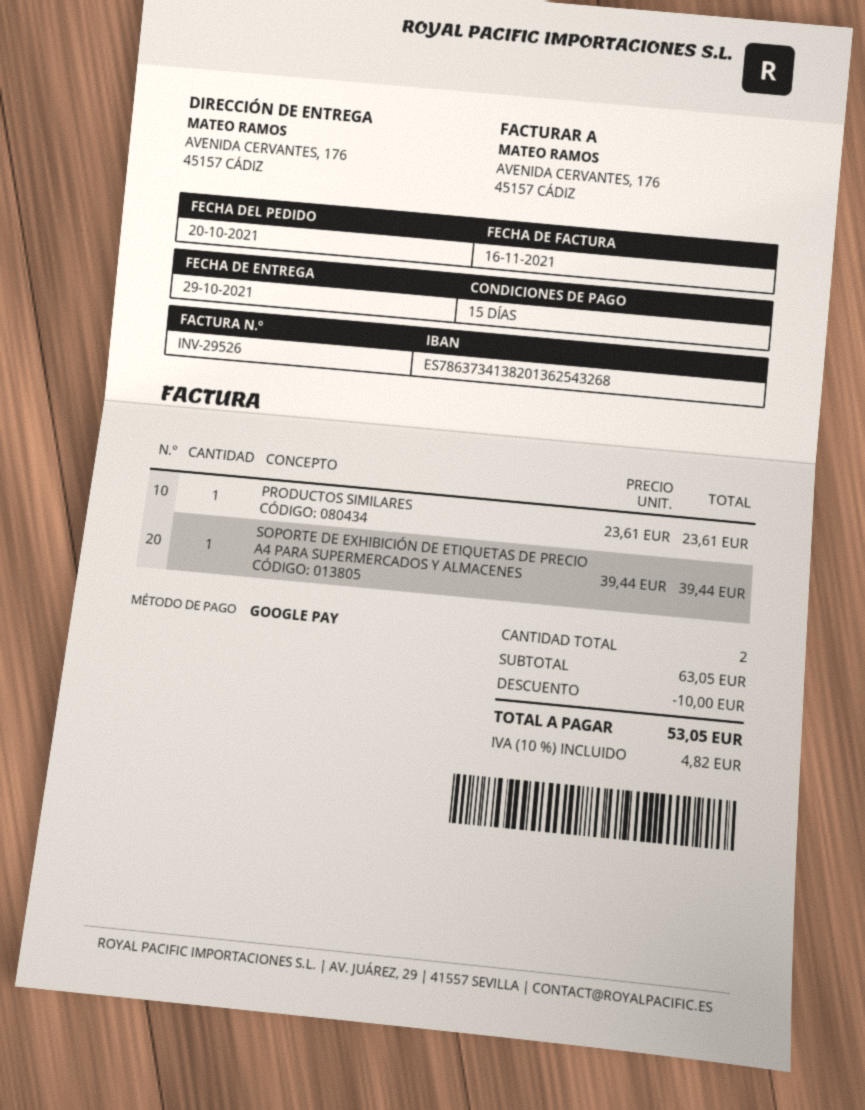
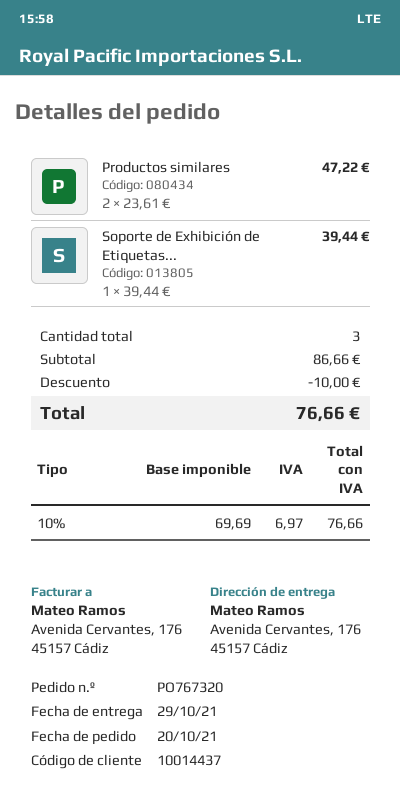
PRODUCTOS SIMILARES: 1 x 23.61 = 23.61 -> 2 x 23.61 = 47.22
total quantity: 2 -> 3
subtotal: 63.05 -> 86.66
tax: 10% = 4.82 -> 10% = 6.97
total: 53.05 -> 76.66

